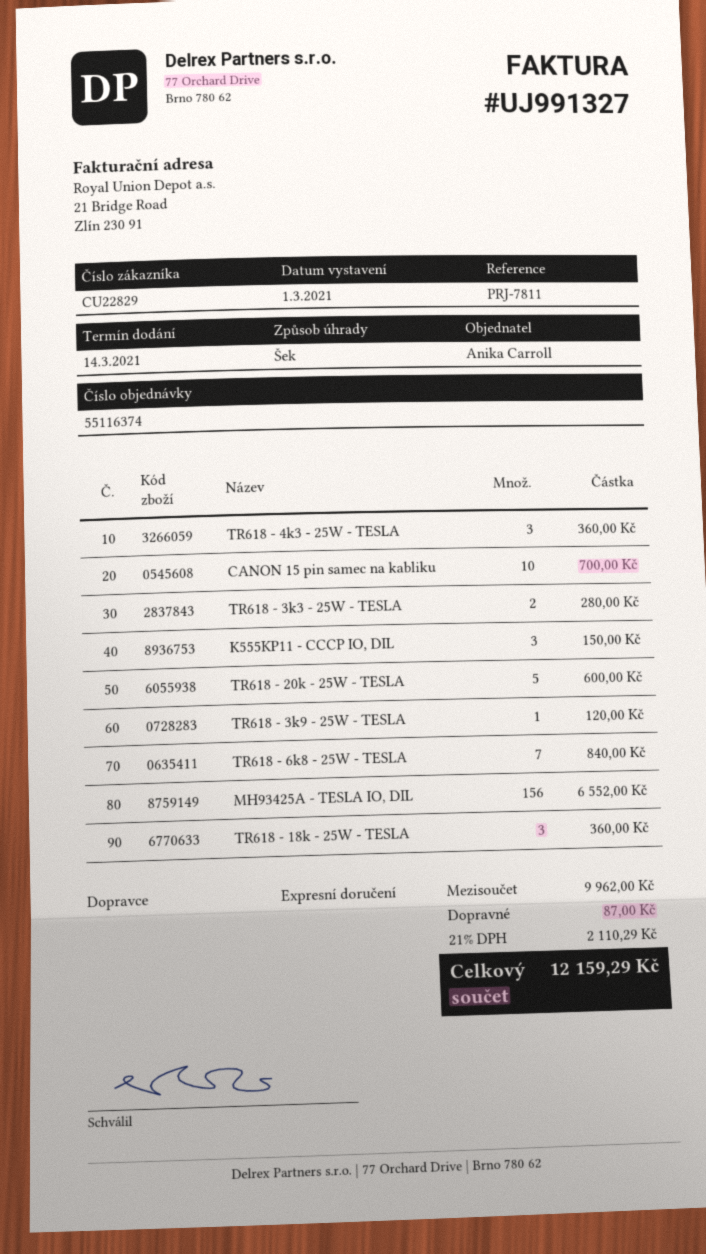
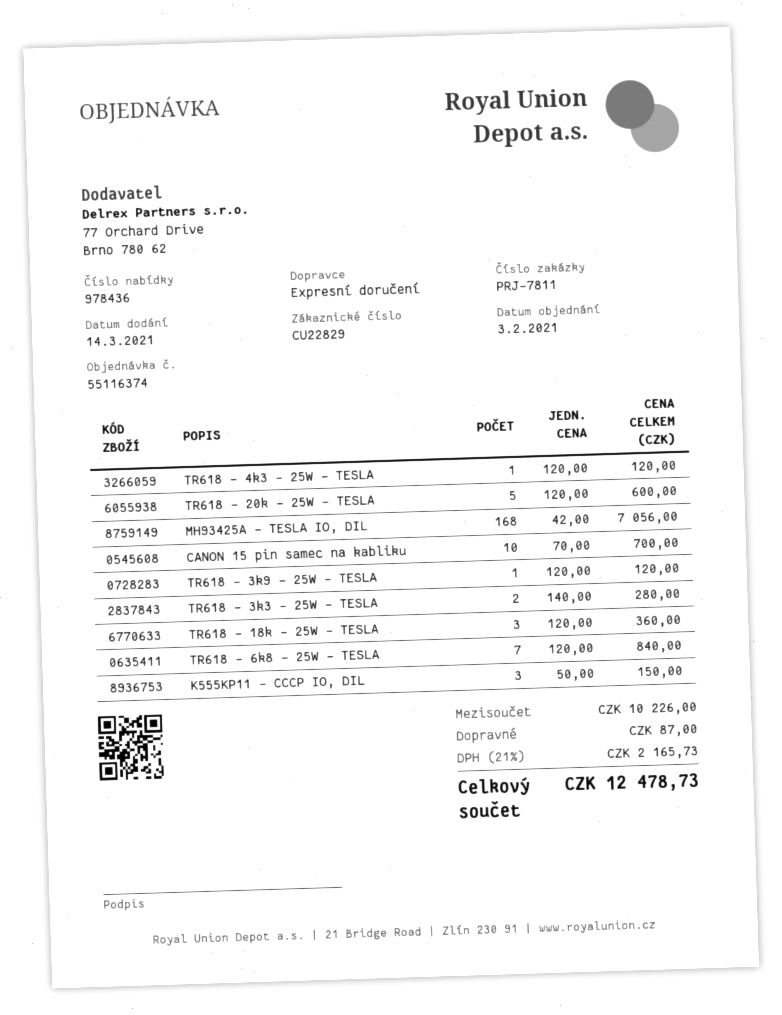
TR618 - 4k3 - 25W - TESLA: 3 for 360.00 -> 1 for 120.00
MH93425A - TESLA IO, DIL: 156 for 6552.00 -> 168 for 7056.00
subtotal: 9962.00 -> 10226.00
tax: 21% = 2110.29 -> 21% = 2165.73
total: 12159.29 -> 12478.73

